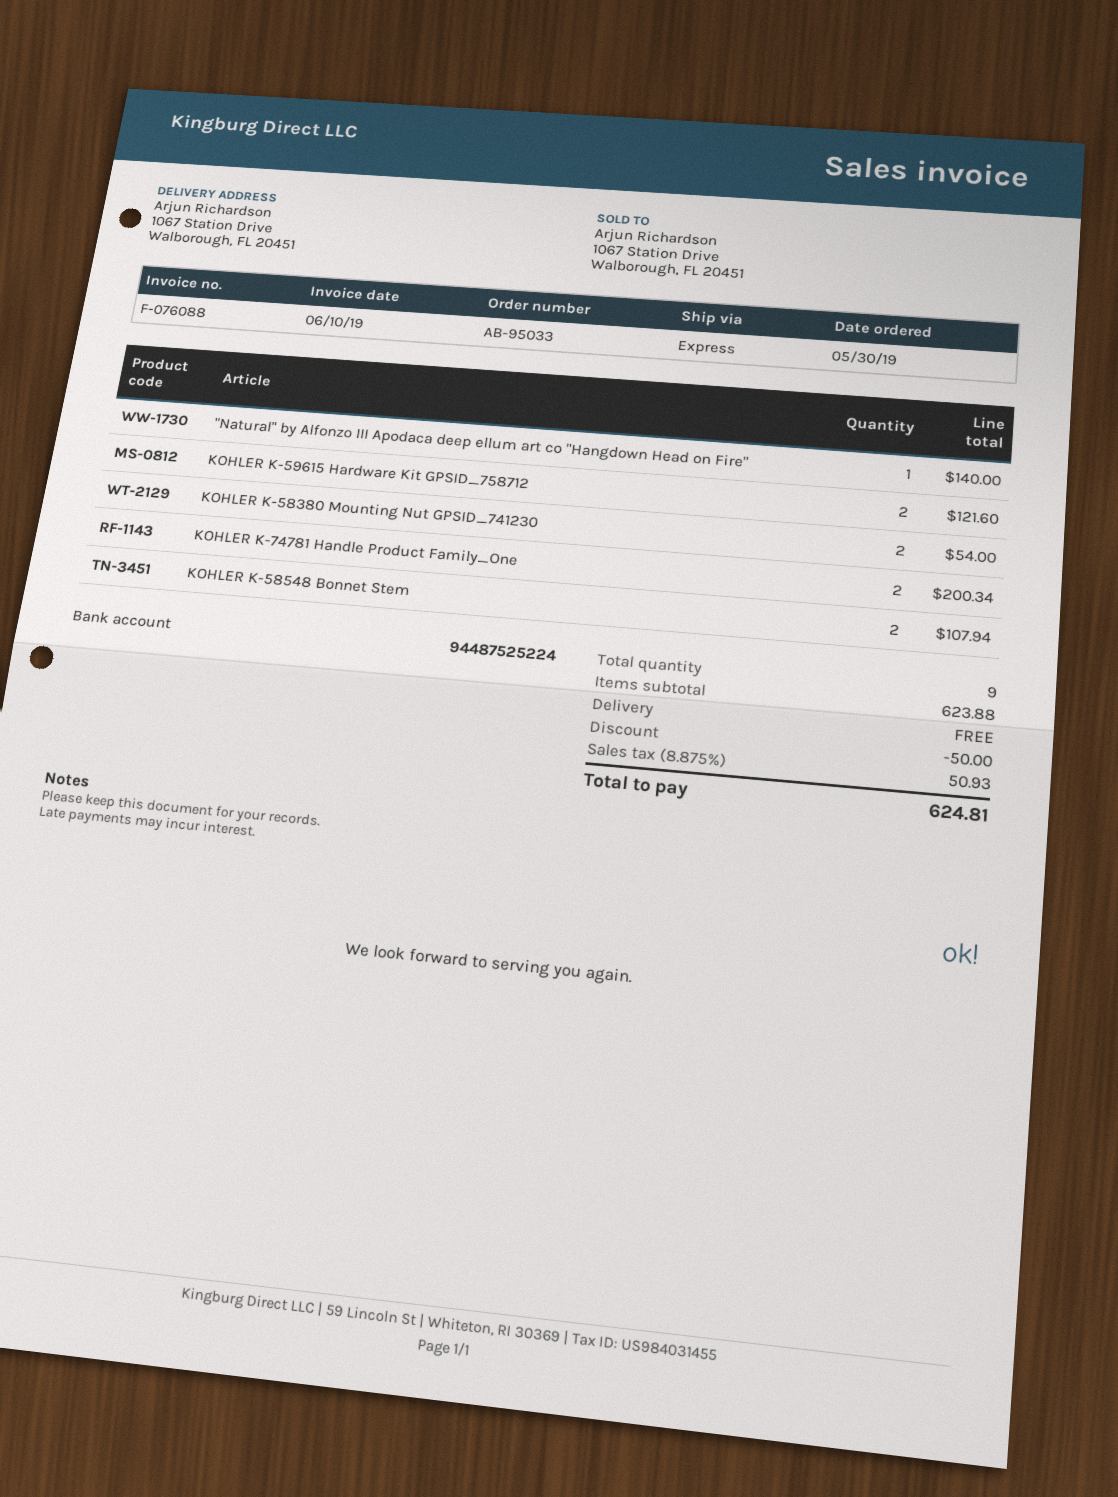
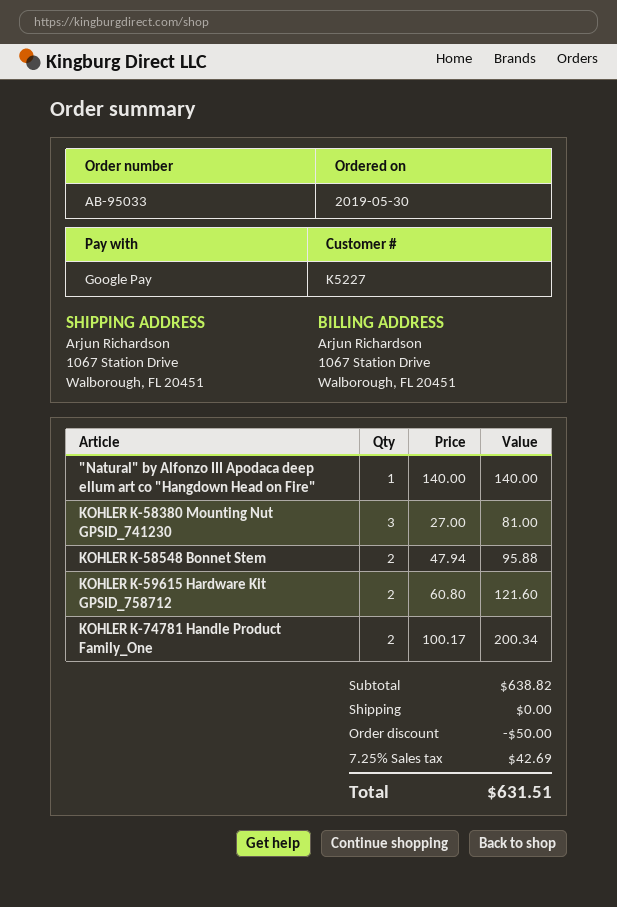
KOHLER K-58380 Mounting Nut GPSID_741230: 2 for 54.00 -> 3 for 81.00
KOHLER K-58548 Bonnet Stem: 2 for 107.94 -> 2 for 95.88
subtotal: 623.88 -> 638.82
tax: 8.875% = 50.93 -> 7.25% = 42.69
total: 624.81 -> 631.51

